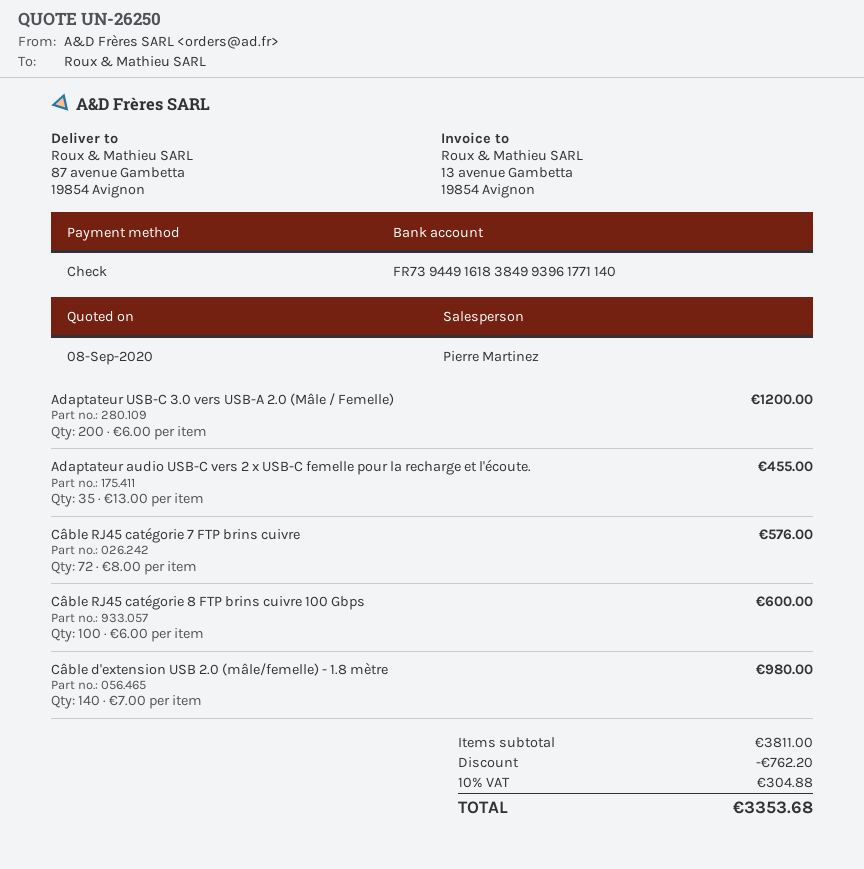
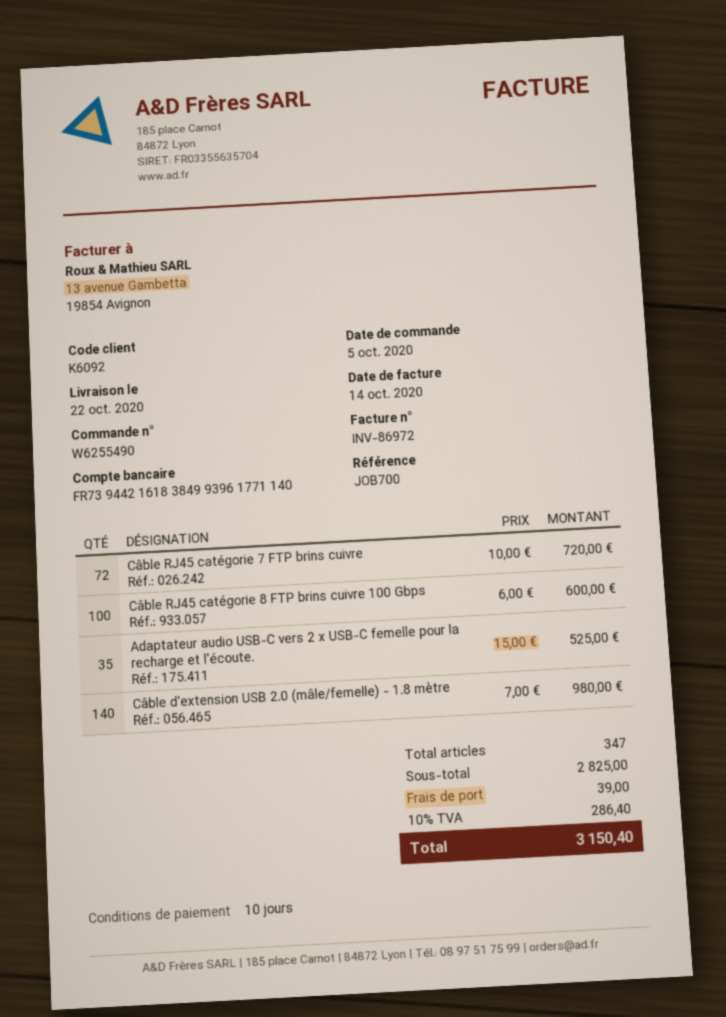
bank account: FR7394491618384993961771140 -> FR7394421618384993961771140
Adaptateur USB-C 3.0 vers USB-A 2.0 (Mâle / Femelle): 200 x 6.00 = 1200.00 -> none
Adaptateur audio USB-C vers 2 x USB-C femelle pour la recharge et l'écoute.: 35 x 13.00 = 455.00 -> 35 x 15.00 = 525.00
Câble RJ45 catégorie 7 FTP brins cuivre: 72 x 8.00 = 576.00 -> 72 x 10.00 = 720.00
subtotal: 3811.00 -> 2825.00
discount: 762.20 -> none
shipping: none -> 39.00
tax: 10% = 304.88 -> 10% = 286.40
total: 3353.68 -> 3150.40

